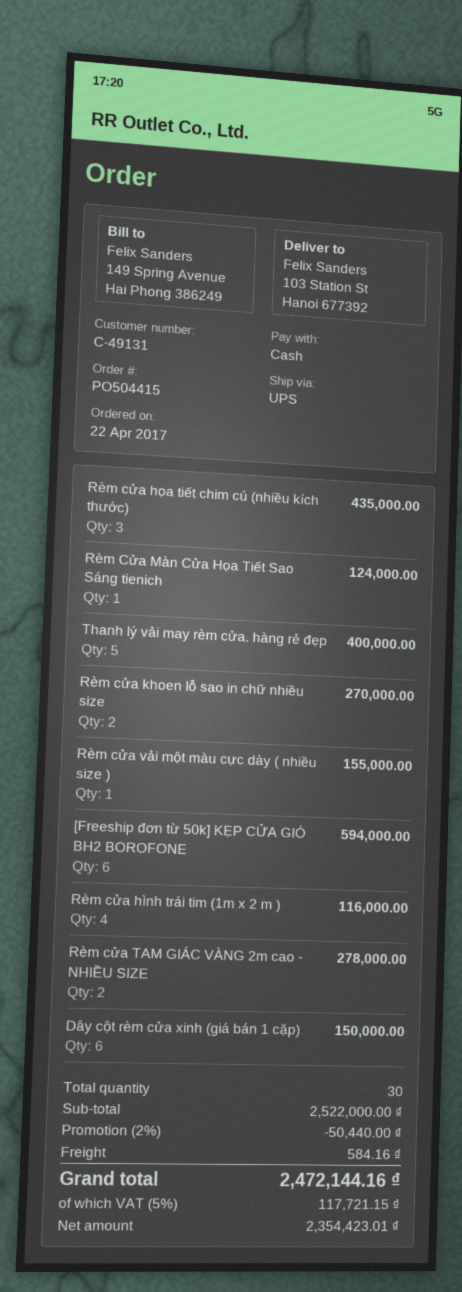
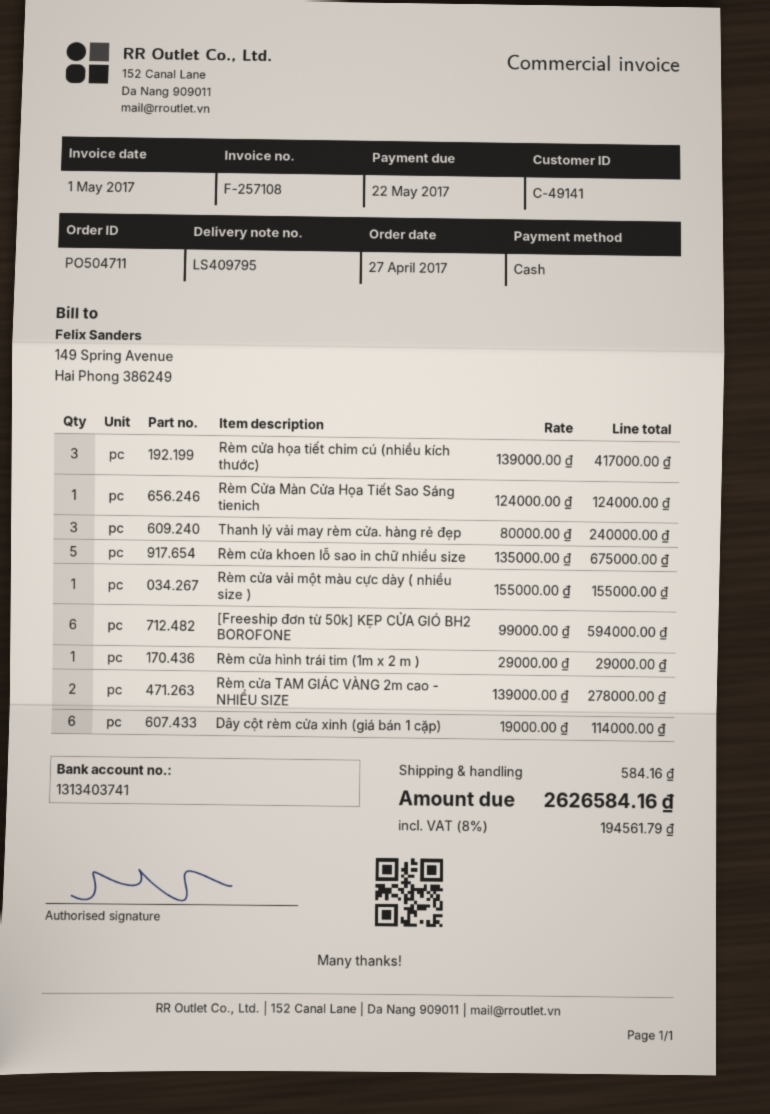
order number: PO504415 -> PO504711
order date: 2017-04-22 -> 2017-04-27
customer number: C-49131 -> C-49141
Rèm cửa họa tiết chim cú (nhiều kích thước): 3 for 435000.00 -> 3 for 417000.00
Thanh lý vải may rèm cửa. hàng rẻ đẹp: 5 for 400000.00 -> 3 for 240000.00
Rèm cửa khoen lỗ sao in chữ nhiều size: 2 for 270000.00 -> 5 for 675000.00
Rèm cửa hình trái tim (1m x 2 m ): 4 for 116000.00 -> 1 for 29000.00
Dây cột rèm cửa xinh (giá bán 1 cặp): 6 for 150000.00 -> 6 for 114000.00
discount: 2% = 50440.00 -> none
tax: 5% = 117721.15 -> 8% = 194561.79
total: 2472144.16 -> 2626584.16

